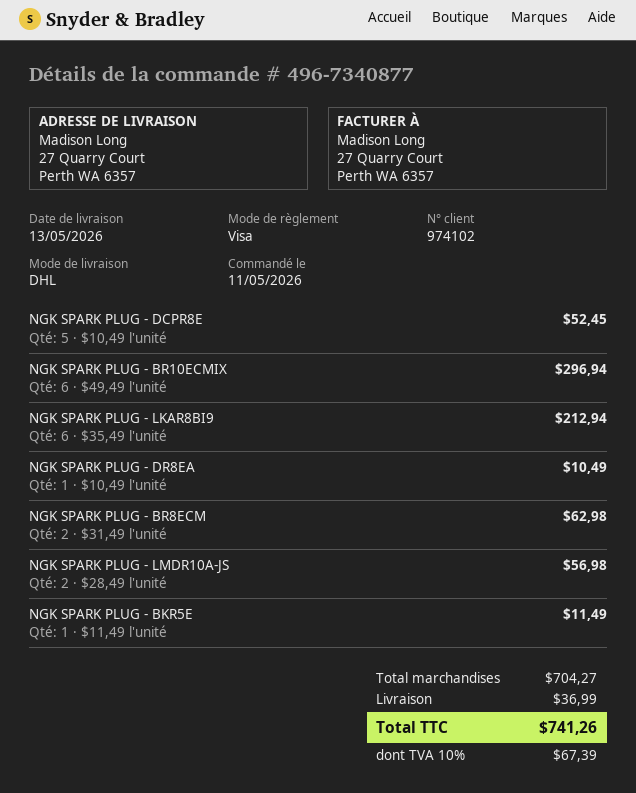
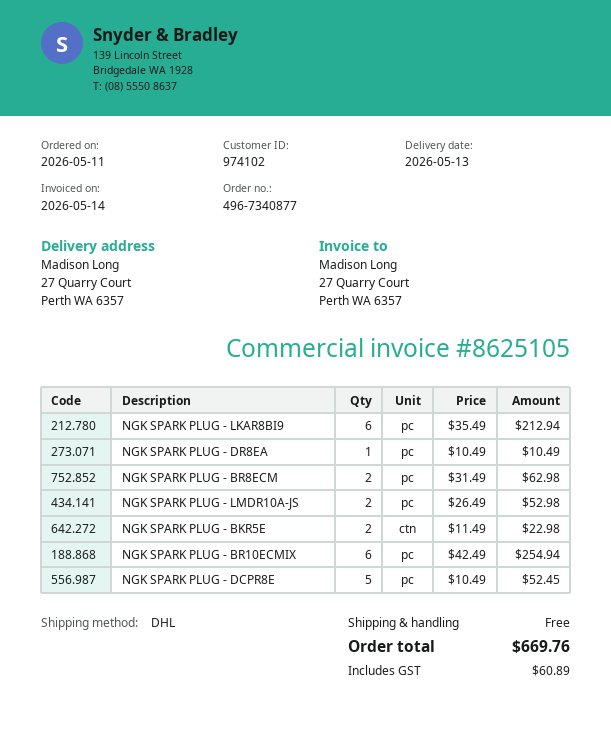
NGK SPARK PLUG - BR10ECMIX: 6 x 49.49 = 296.94 -> 6 x 42.49 = 254.94
NGK SPARK PLUG - LMDR10A-JS: 2 x 28.49 = 56.98 -> 2 x 26.49 = 52.98
NGK SPARK PLUG - BKR5E: 1 x 11.49 = 11.49 -> 2 x 11.49 = 22.98
shipping: 36.99 -> 0.00
tax: 67.39 -> 60.89
total: 741.26 -> 669.76

